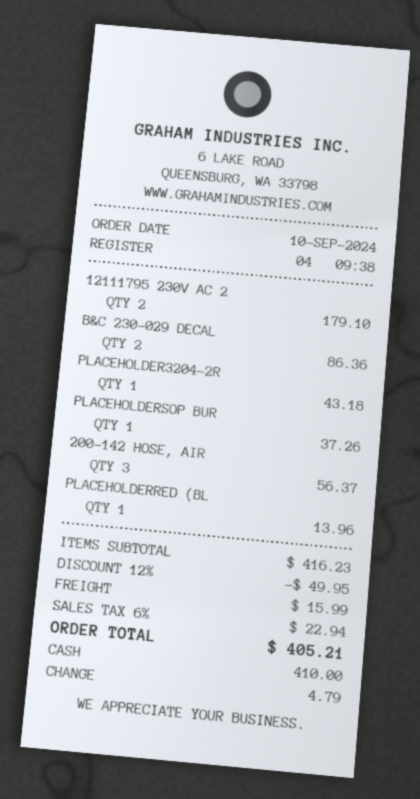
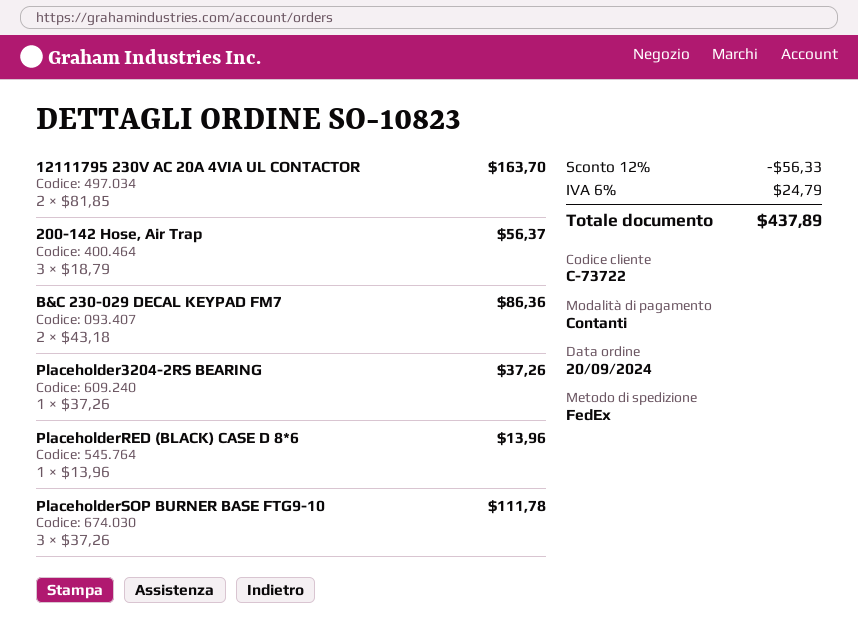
order date: 2024-09-10 -> 2024-09-20
12111795 230V AC 2: 2 for 179.10 -> 2 for 163.70
PLACEHOLDER3204-2R: 1 for 43.18 -> 1 for 37.26
PLACEHOLDERSOP BUR: 1 for 37.26 -> 3 for 111.78
discount: 12% = 49.95 -> 12% = 56.33
shipping: 15.99 -> none
tax: 6% = 22.94 -> 6% = 24.79
total: 405.21 -> 437.89

